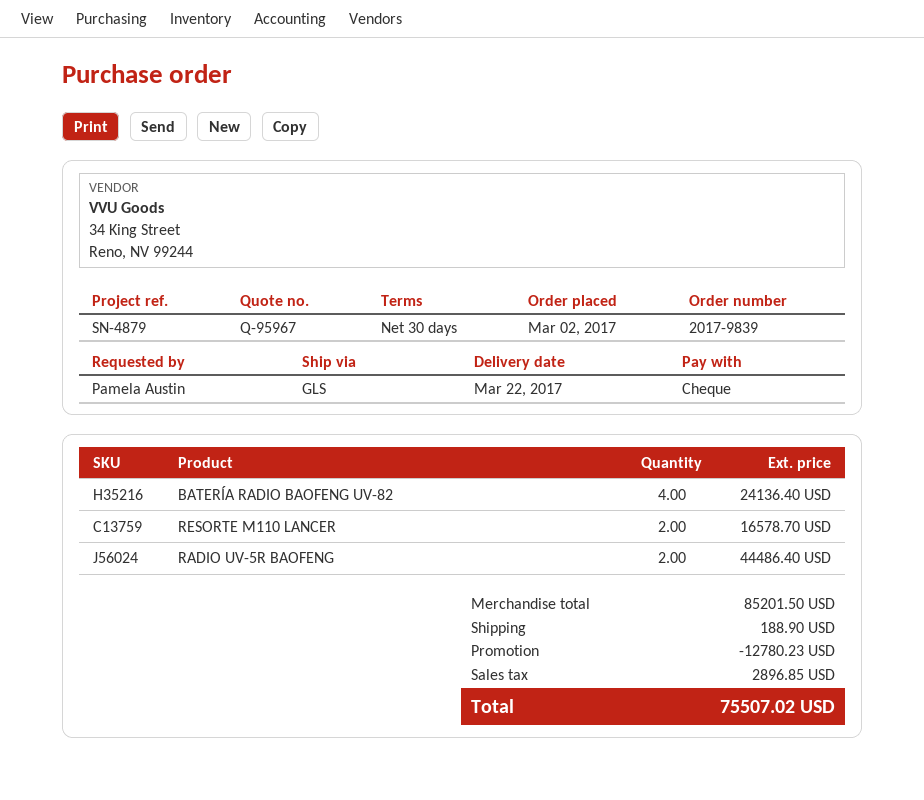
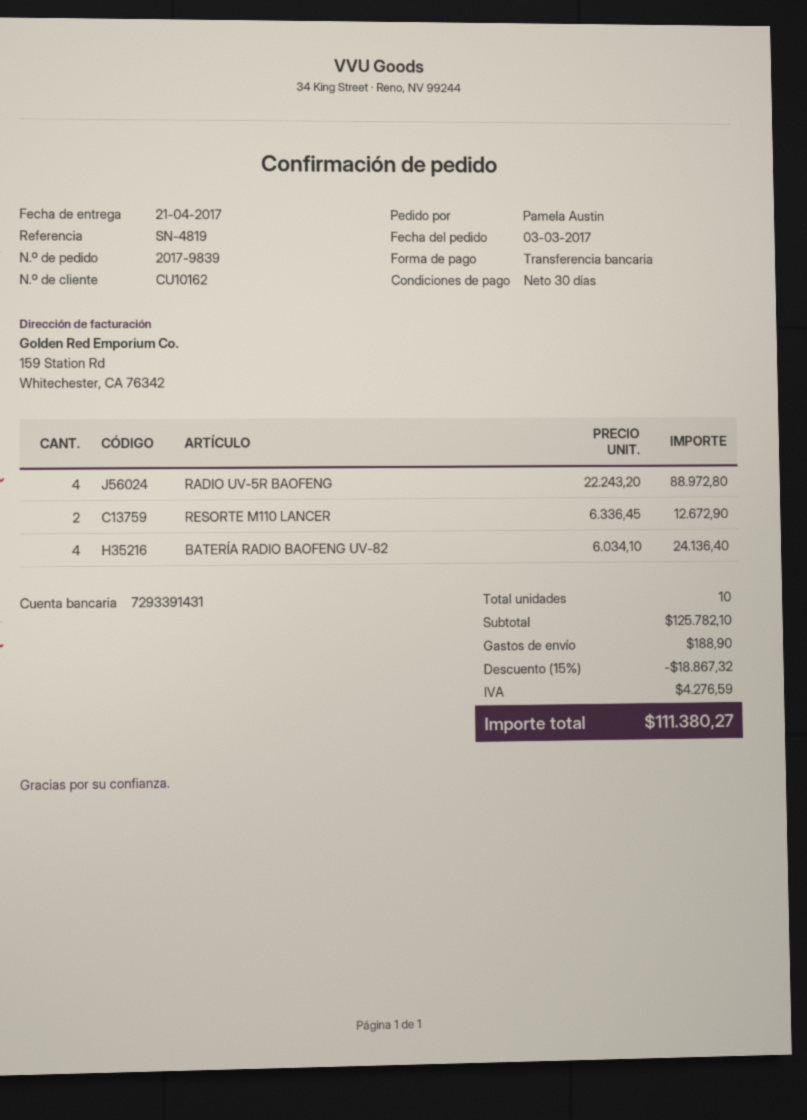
order date: 2017-03-02 -> 2017-03-03
delivery date: 2017-03-22 -> 2017-04-21
reference: SN-4879 -> SN-4819
payment method: cheque -> bank transfer
RESORTE M110 LANCER: 2 for 16578.70 -> 2 for 12672.90
RADIO UV-5R BAOFENG: 2 for 44486.40 -> 4 for 88972.80
subtotal: 85201.50 -> 125782.10
discount: 12780.23 -> 18867.32
tax: 2896.85 -> 4276.59
total: 75507.02 -> 111380.27

